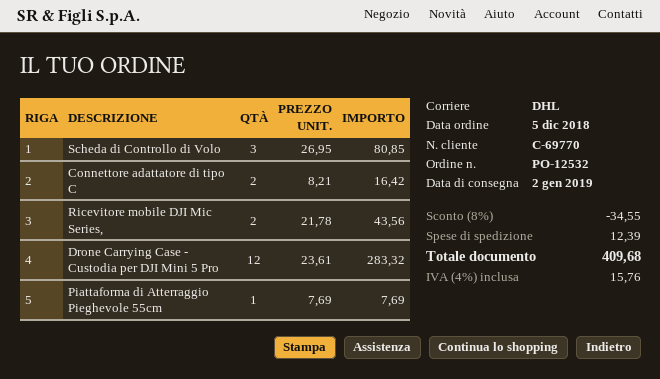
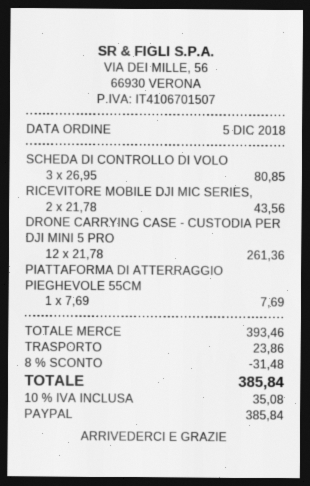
Connettore adattatore di tipo C: 2 x 8.21 = 16.42 -> none
Drone Carrying Case - Custodia per DJI Mini 5 Pro: 12 x 23.61 = 283.32 -> 12 x 21.78 = 261.36
discount: 8% = 34.55 -> 8% = 31.48
shipping: 12.39 -> 23.86
tax: 4% = 15.76 -> 10% = 35.08
total: 409.68 -> 385.84

